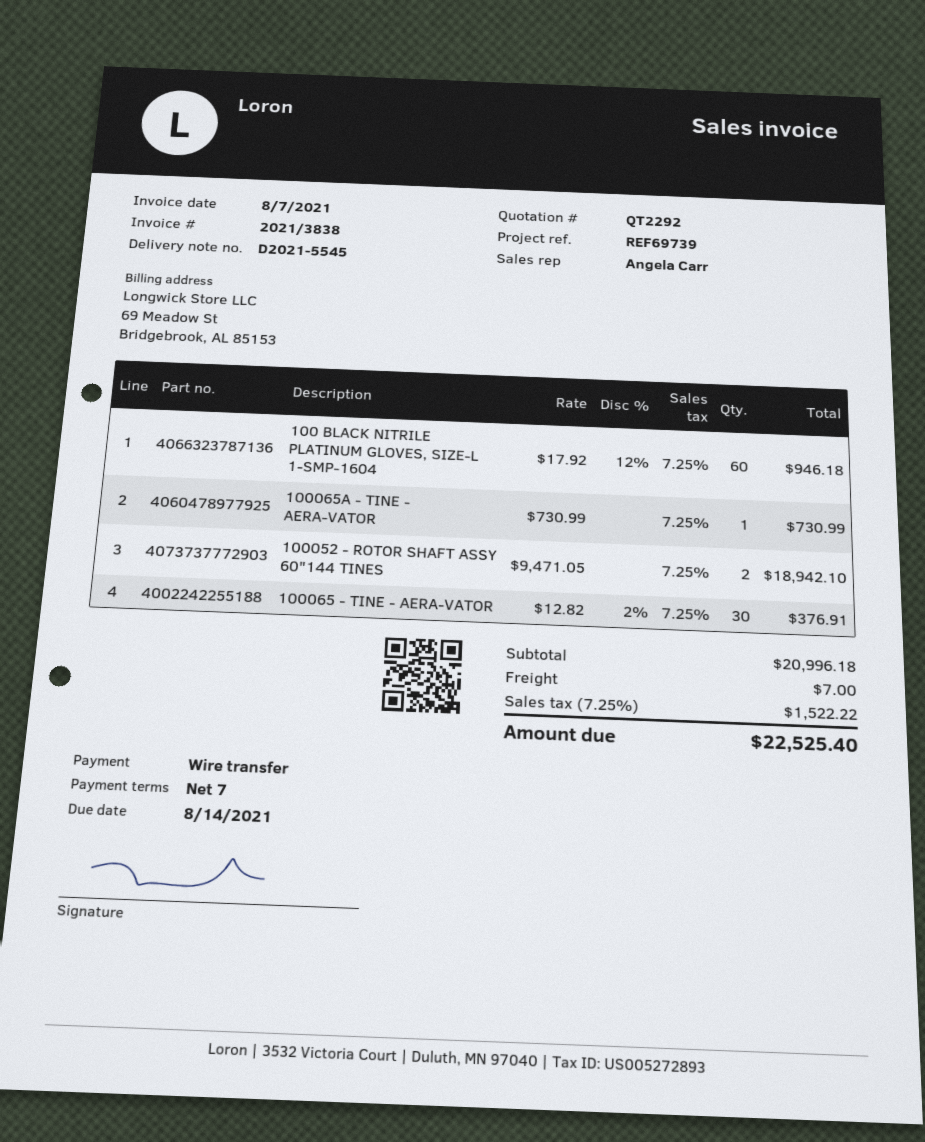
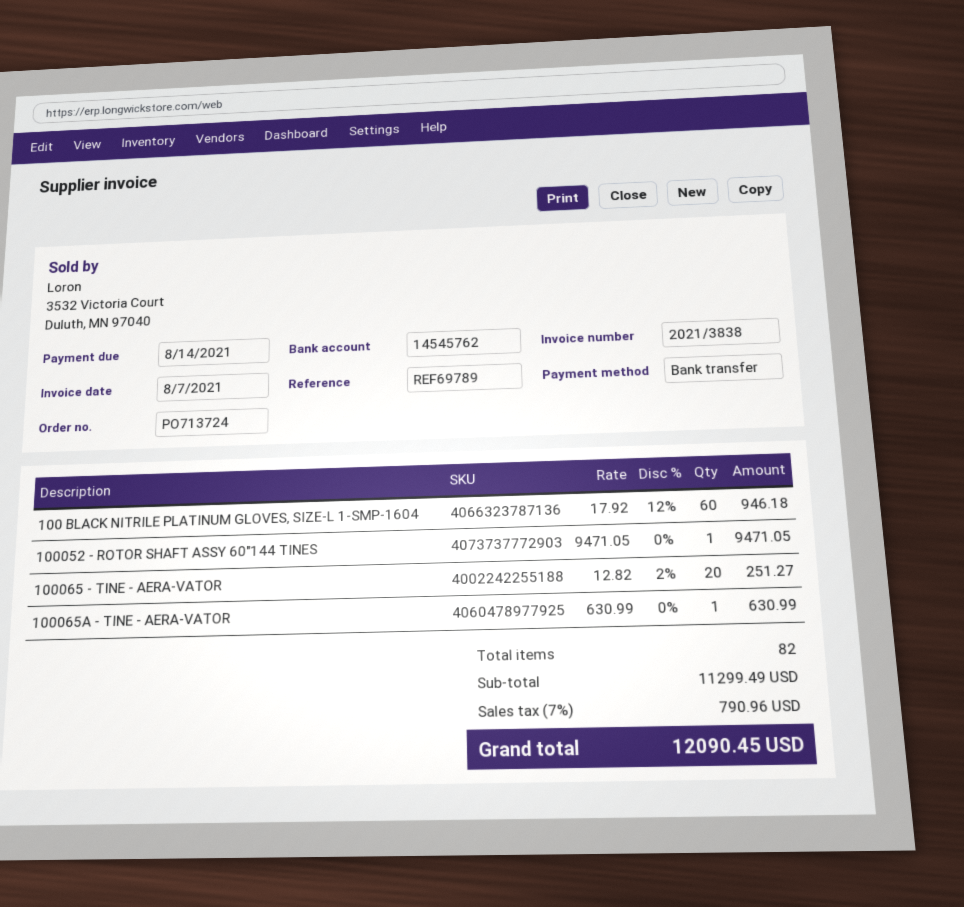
reference: REF69739 -> REF69789
100065A - TINE - AERA-VATOR: 1 x 730.99 = 730.99 -> 1 x 630.99 = 630.99
100052 - ROTOR SHAFT ASSY 60"144 TINES: 2 x 9471.05 = 18942.10 -> 1 x 9471.05 = 9471.05
100065 - TINE - AERA-VATOR: 30 x 12.82 - 2% = 376.91 -> 20 x 12.82 - 2% = 251.27
subtotal: 20996.18 -> 11299.49
shipping: 7.00 -> none
tax: 7.25% = 1522.22 -> 7% = 790.96
total: 22525.40 -> 12090.45

